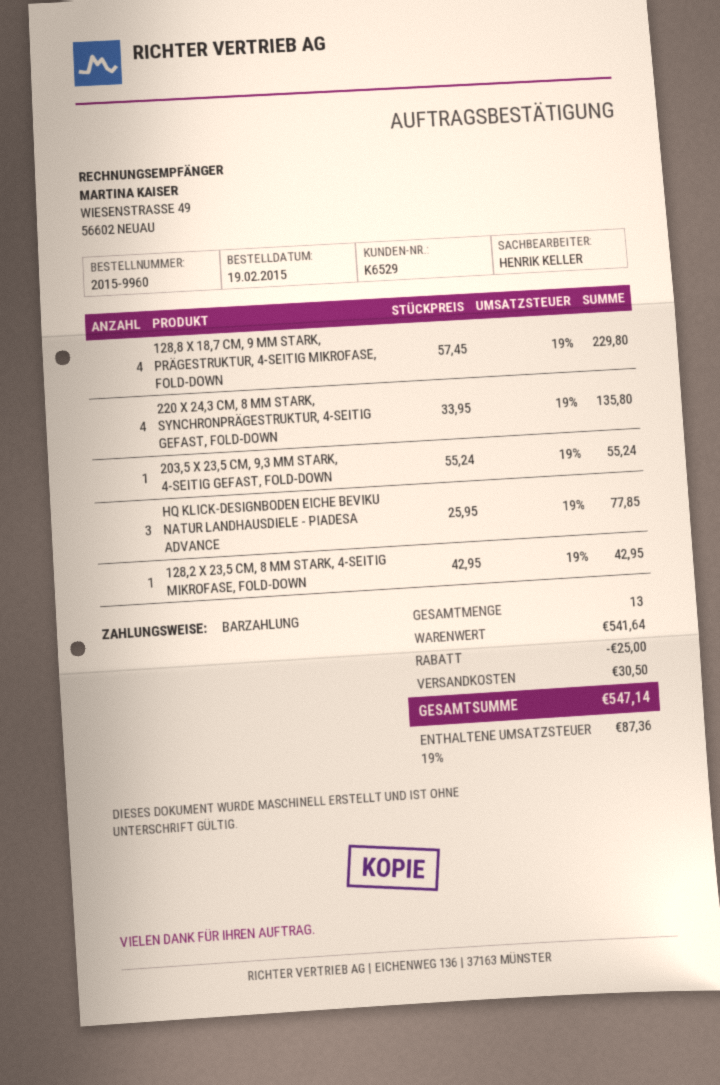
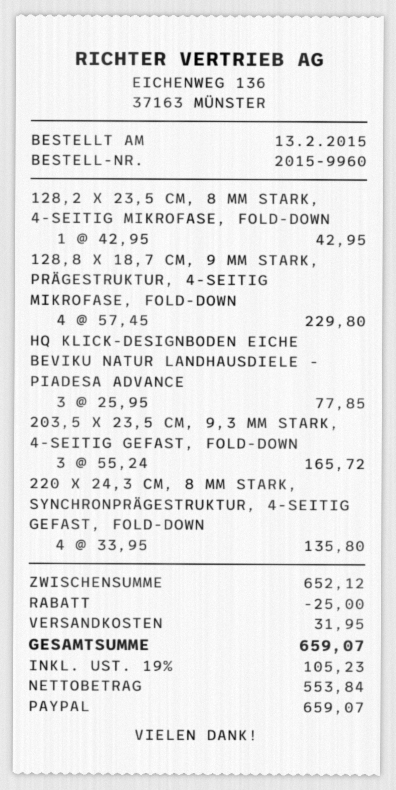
order date: 2015-02-19 -> 2015-02-13
payment method: cash -> PayPal
203,5 X 23,5 CM, 9,3 MM STARK, 4-SEITIG GEFAST, FOLD-DOWN: 1 x 55.24 = 55.24 -> 3 x 55.24 = 165.72
subtotal: 541.64 -> 652.12
shipping: 30.50 -> 31.95
tax: 19% = 87.36 -> 19% = 105.23
total: 547.14 -> 659.07

